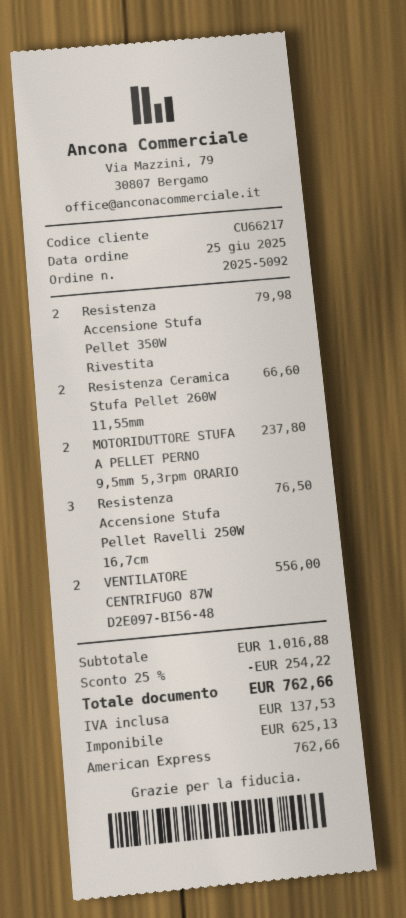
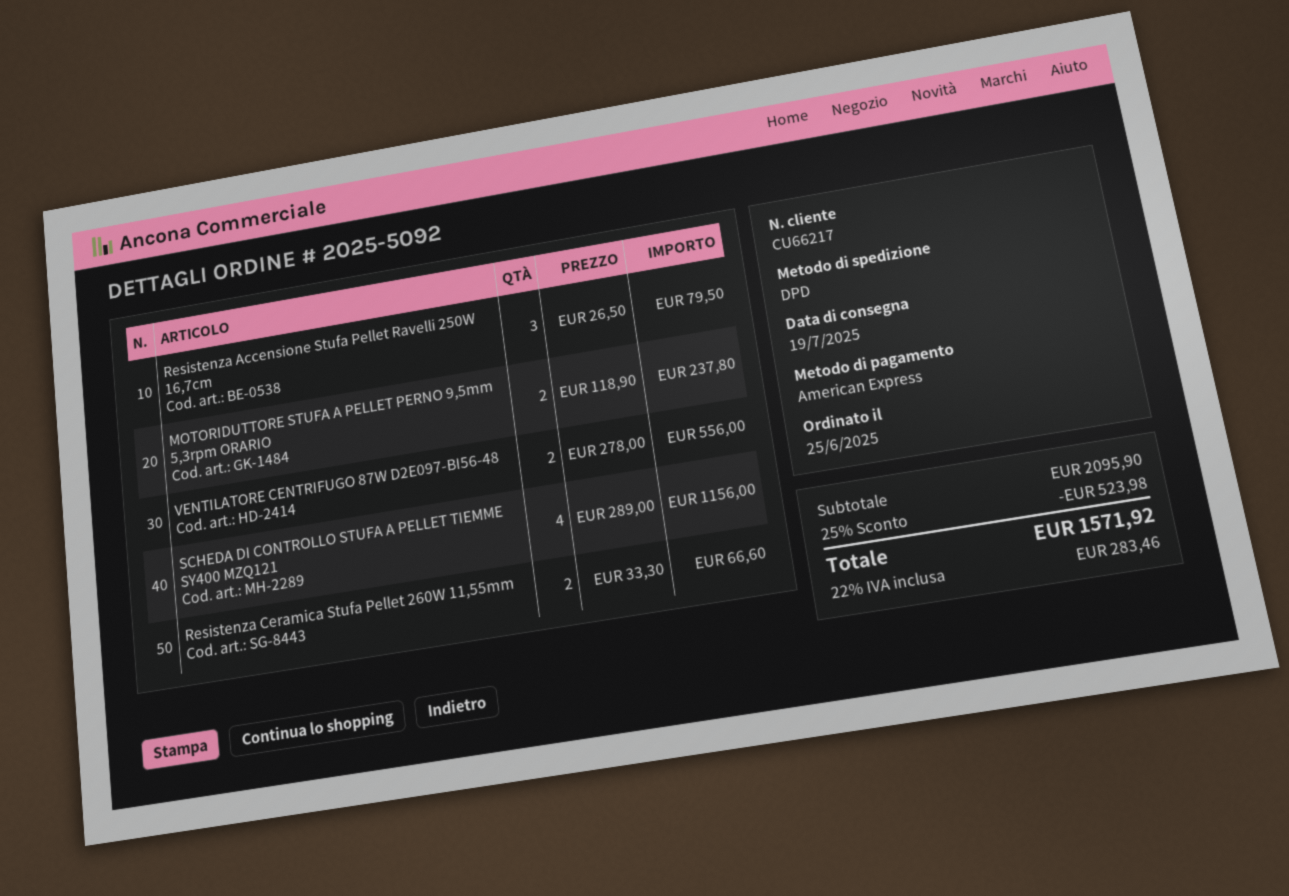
Resistenza Accensione Stufa Pellet 350W Rivestita: 2 for 79.98 -> none
Resistenza Accensione Stufa Pellet Ravelli 250W 16,7cm: 3 for 76.50 -> 3 for 79.50
SCHEDA DI CONTROLLO STUFA A PELLET TIEMME SY400 MZQ121: none -> 4 for 1156.00
subtotal: 1016.88 -> 2095.90
discount: 25% = 254.22 -> 25% = 523.98
tax: 137.53 -> 283.46
total: 762.66 -> 1571.92

